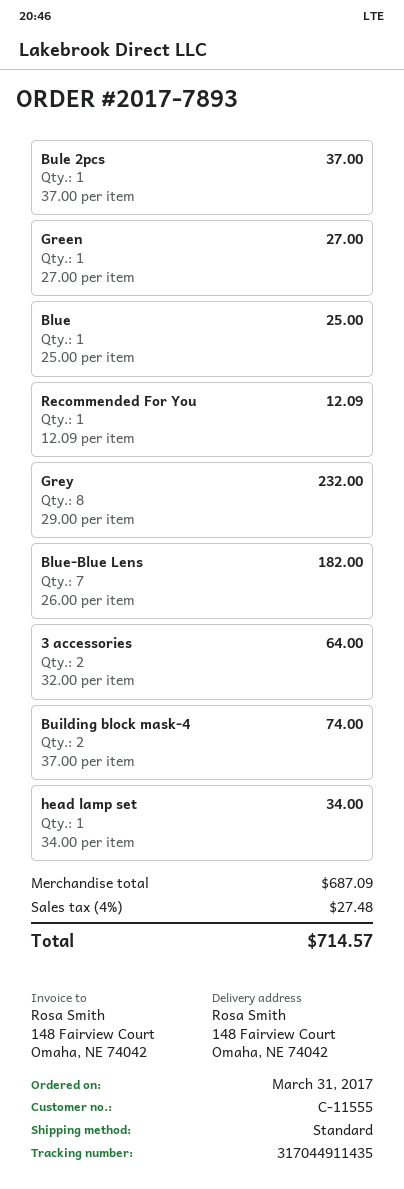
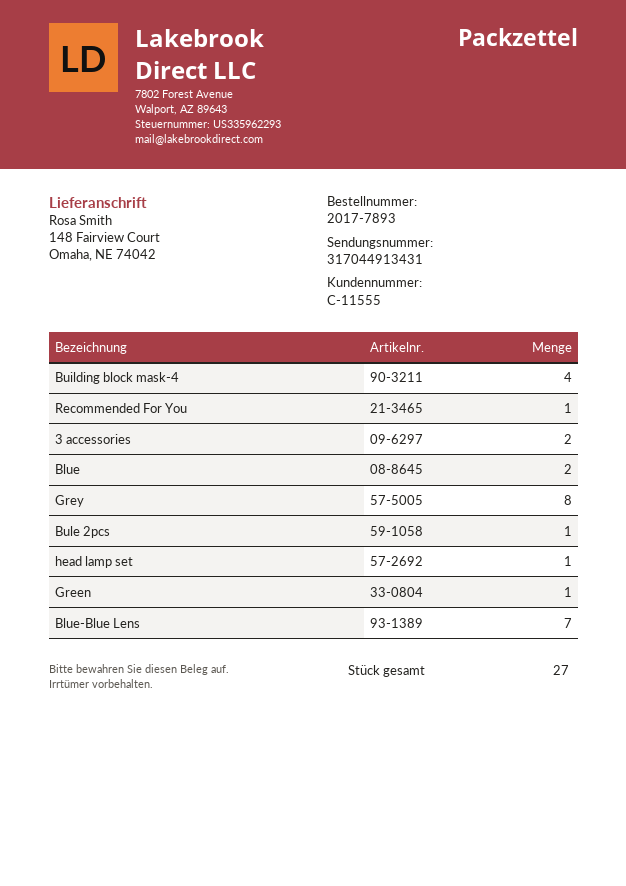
tracking number: 317044911435 -> 317044913431
Blue: 1 -> 2
Building block mask-4: 2 -> 4

